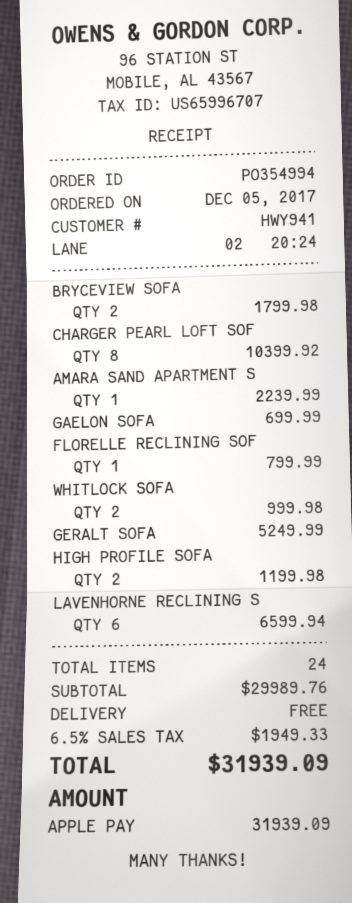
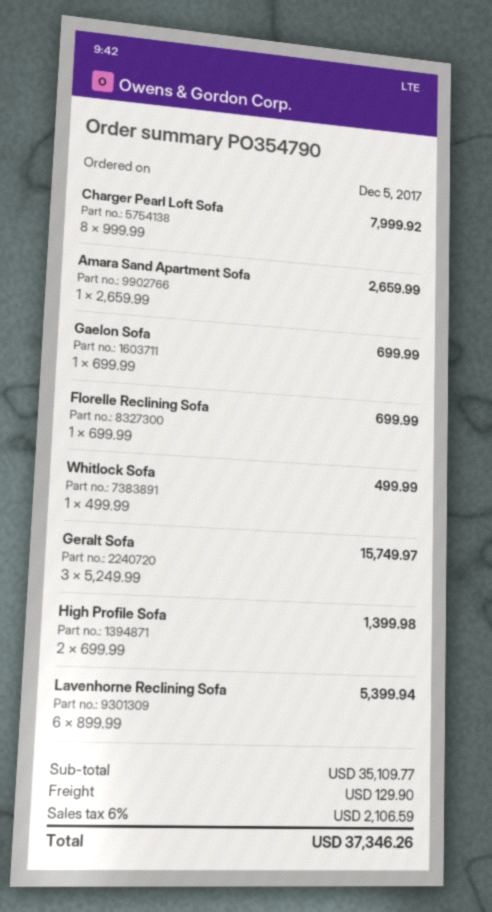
order number: PO354994 -> PO354790
BRYCEVIEW SOFA: 2 for 1799.98 -> none
CHARGER PEARL LOFT SOF: 8 for 10399.92 -> 8 for 7999.92
AMARA SAND APARTMENT S: 1 for 2239.99 -> 1 for 2659.99
FLORELLE RECLINING SOF: 1 for 799.99 -> 1 for 699.99
WHITLOCK SOFA: 2 for 999.98 -> 1 for 499.99
GERALT SOFA: 1 for 5249.99 -> 3 for 15749.97
HIGH PROFILE SOFA: 2 for 1199.98 -> 2 for 1399.98
LAVENHORNE RECLINING S: 6 for 6599.94 -> 6 for 5399.94
subtotal: 29989.76 -> 35109.77
shipping: 0.00 -> 129.90
tax: 6.5% = 1949.33 -> 6% = 2106.59
total: 31939.09 -> 37346.26

